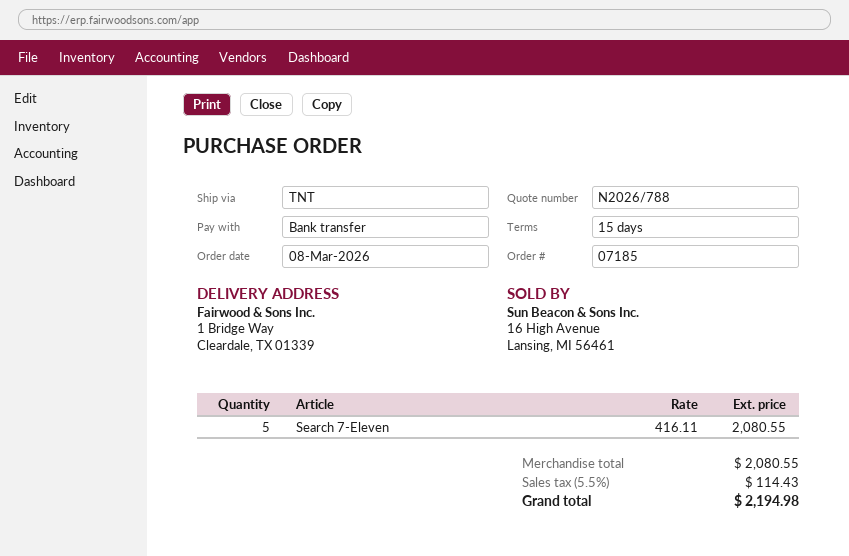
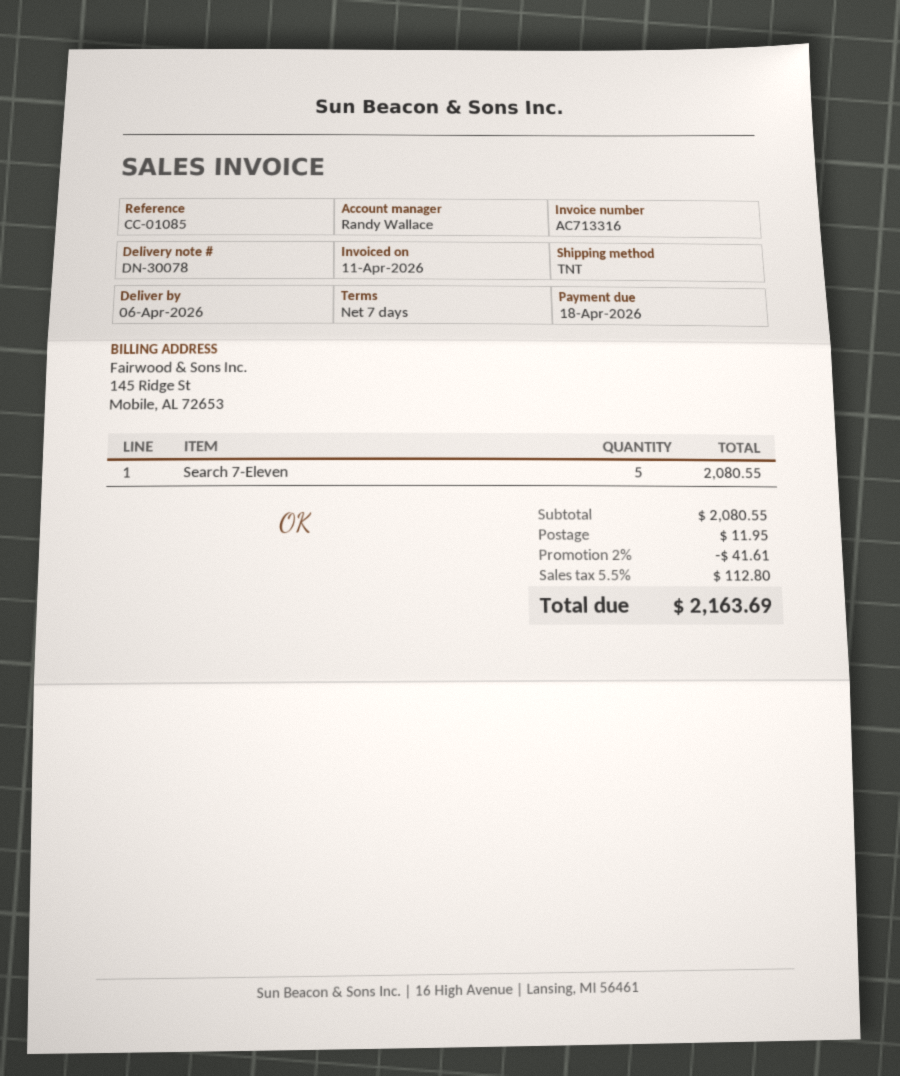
payment terms: 15 days -> 7 days
discount: none -> 2% = 41.61
shipping: none -> 11.95
tax: 5.5% = 114.43 -> 5.5% = 112.80
total: 2194.98 -> 2163.69

